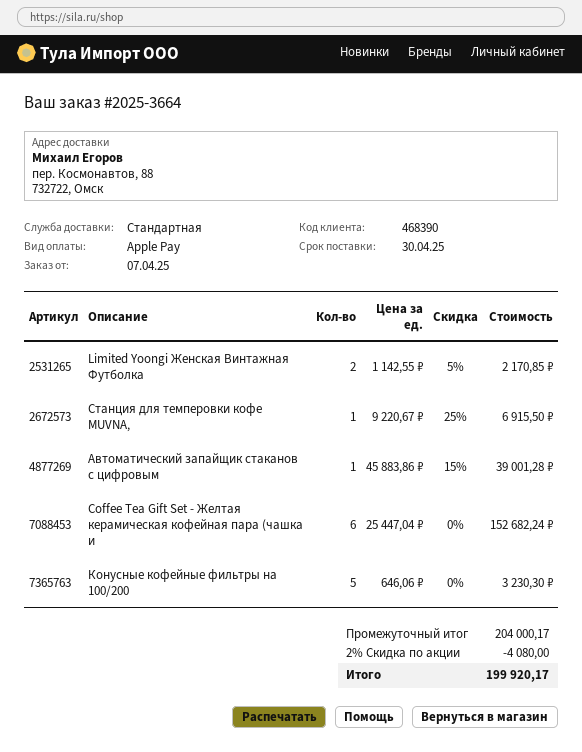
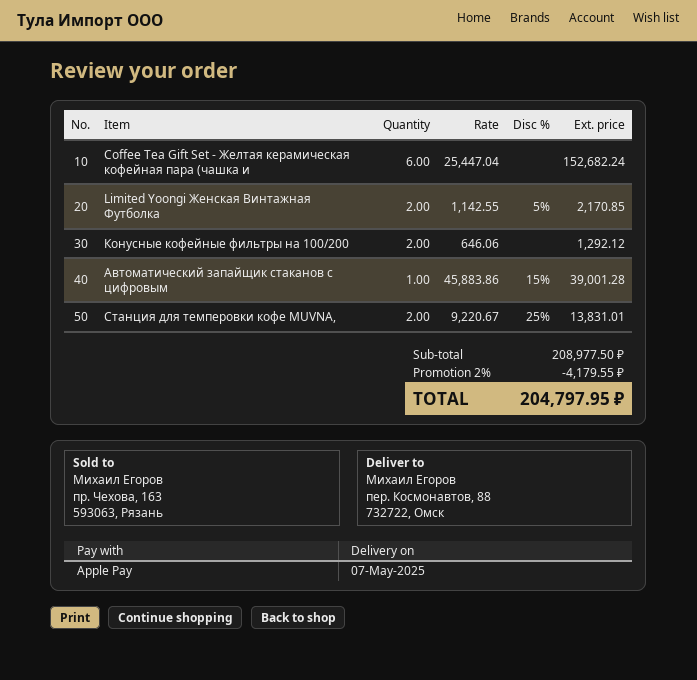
delivery date: 2025-04-30 -> 2025-05-07
Станция для темперовки кофе MUVNA,: 1 x 9220.67 - 25% = 6915.50 -> 2 x 9220.67 - 25% = 13831.01
Конусные кофейные фильтры на 100/200: 5 x 646.06 = 3230.30 -> 2 x 646.06 = 1292.12
subtotal: 204000.17 -> 208977.50
discount: 2% = 4080.00 -> 2% = 4179.55
total: 199920.17 -> 204797.95

